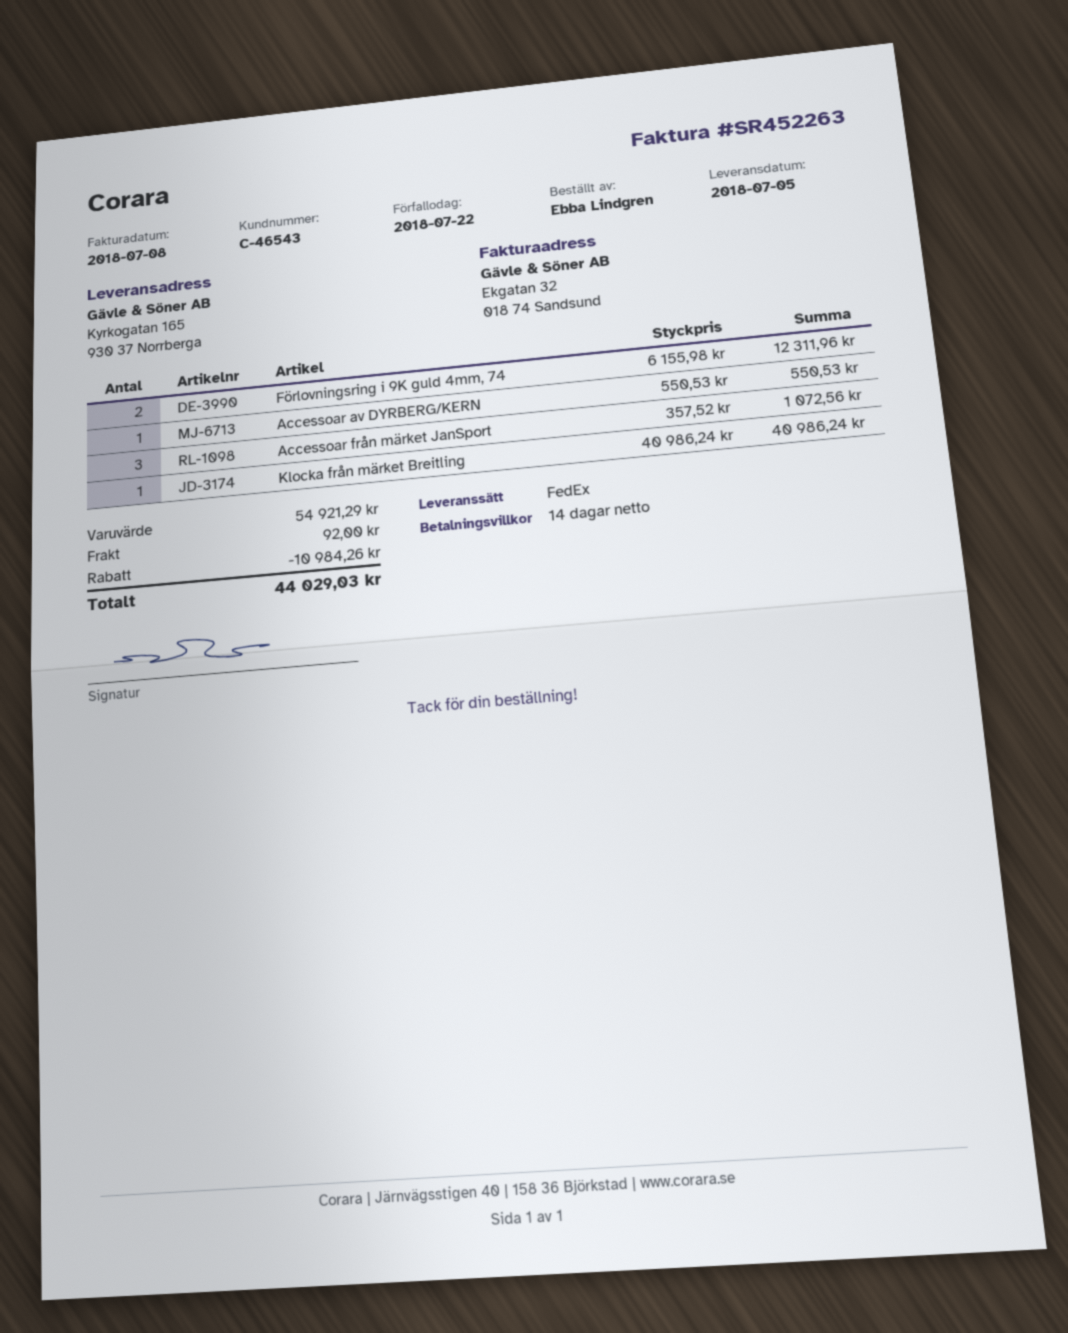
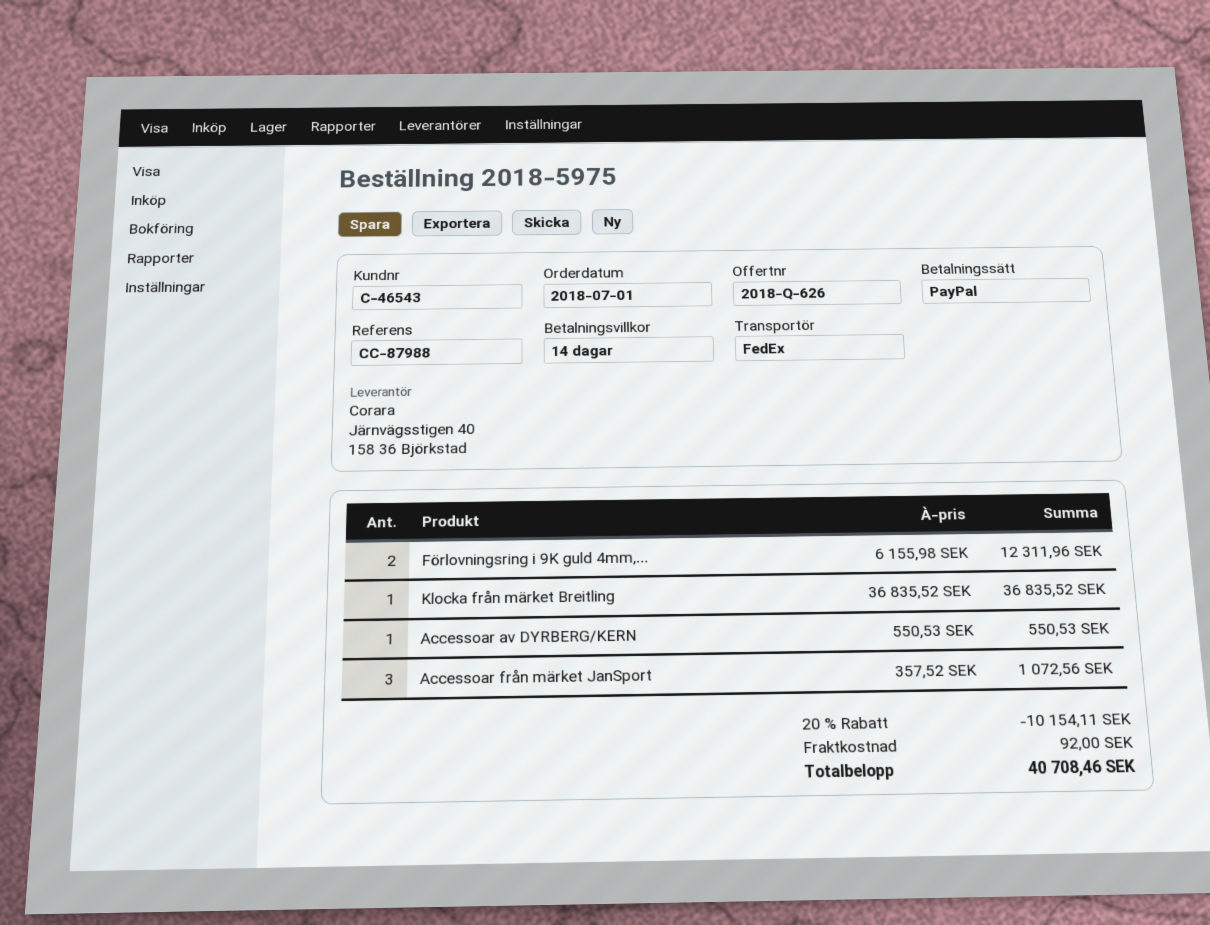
Klocka från märket Breitling: 1 x 40986.24 = 40986.24 -> 1 x 36835.52 = 36835.52
discount: 10984.26 -> 10154.11
total: 44029.03 -> 40708.46

